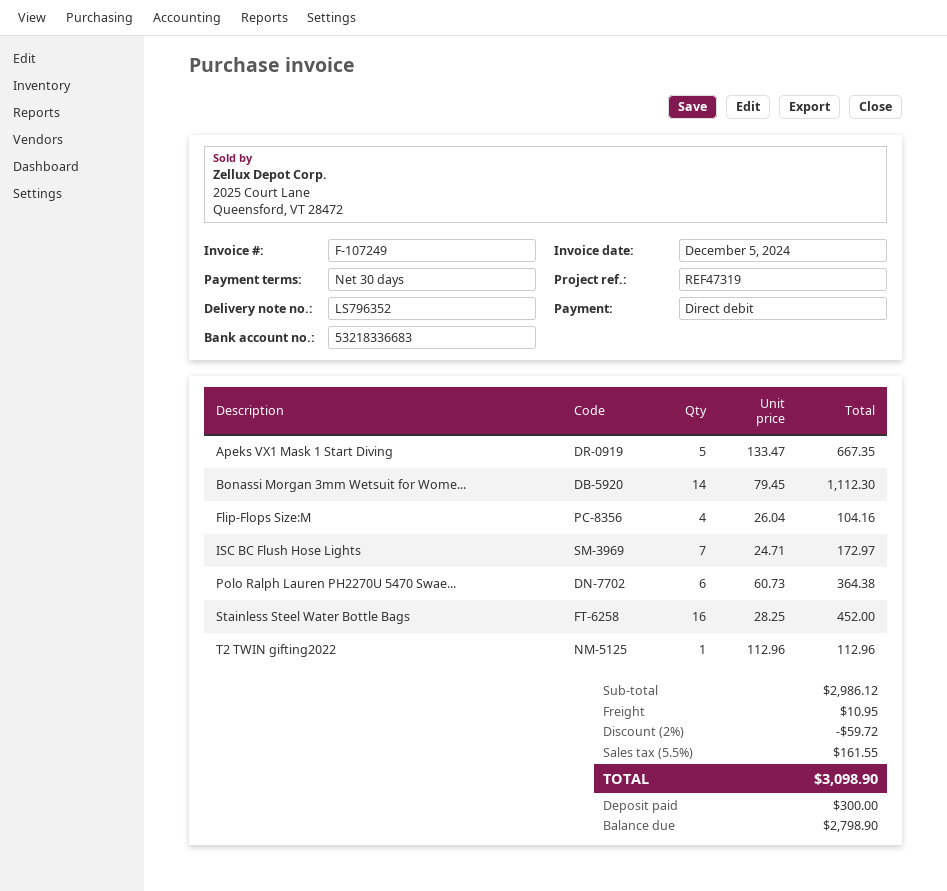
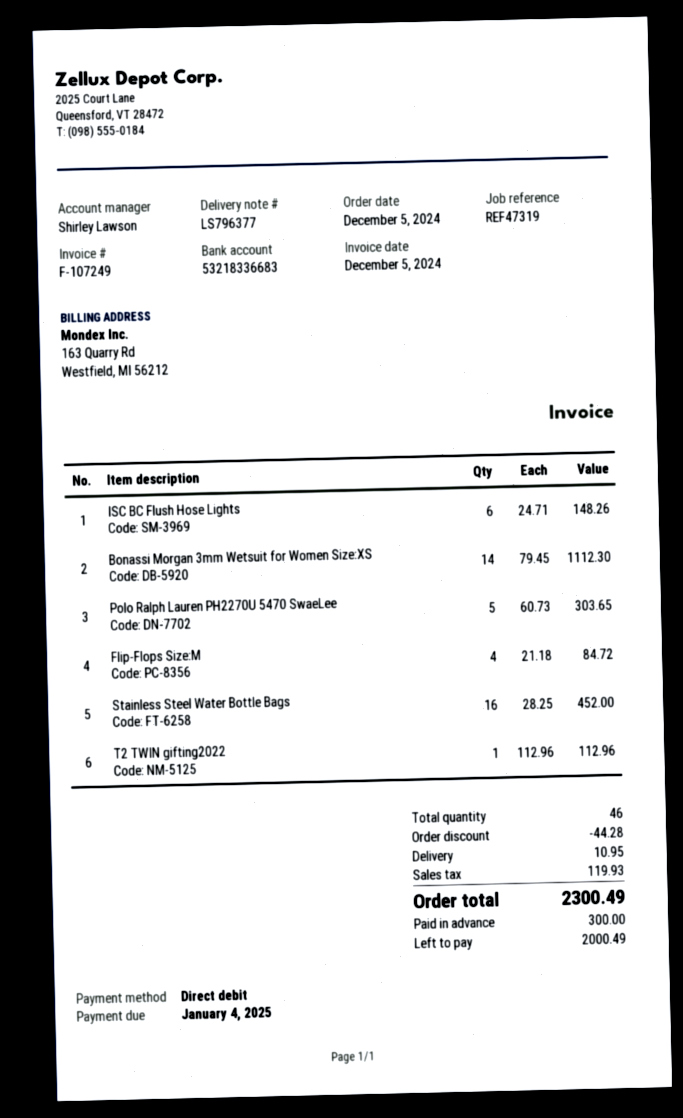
delivery note number: LS796352 -> LS796377
Apeks VX1 Mask 1 Start Diving: 5 x 133.47 = 667.35 -> none
Flip-Flops Size:M: 4 x 26.04 = 104.16 -> 4 x 21.18 = 84.72
ISC BC Flush Hose Lights: 7 x 24.71 = 172.97 -> 6 x 24.71 = 148.26
Polo Ralph Lauren PH2270U 5470 Swae...: 6 x 60.73 = 364.38 -> 5 x 60.73 = 303.65
discount: 59.72 -> 44.28
tax: 161.55 -> 119.93
total: 3098.90 -> 2300.49
balance: 2798.90 -> 2000.49

